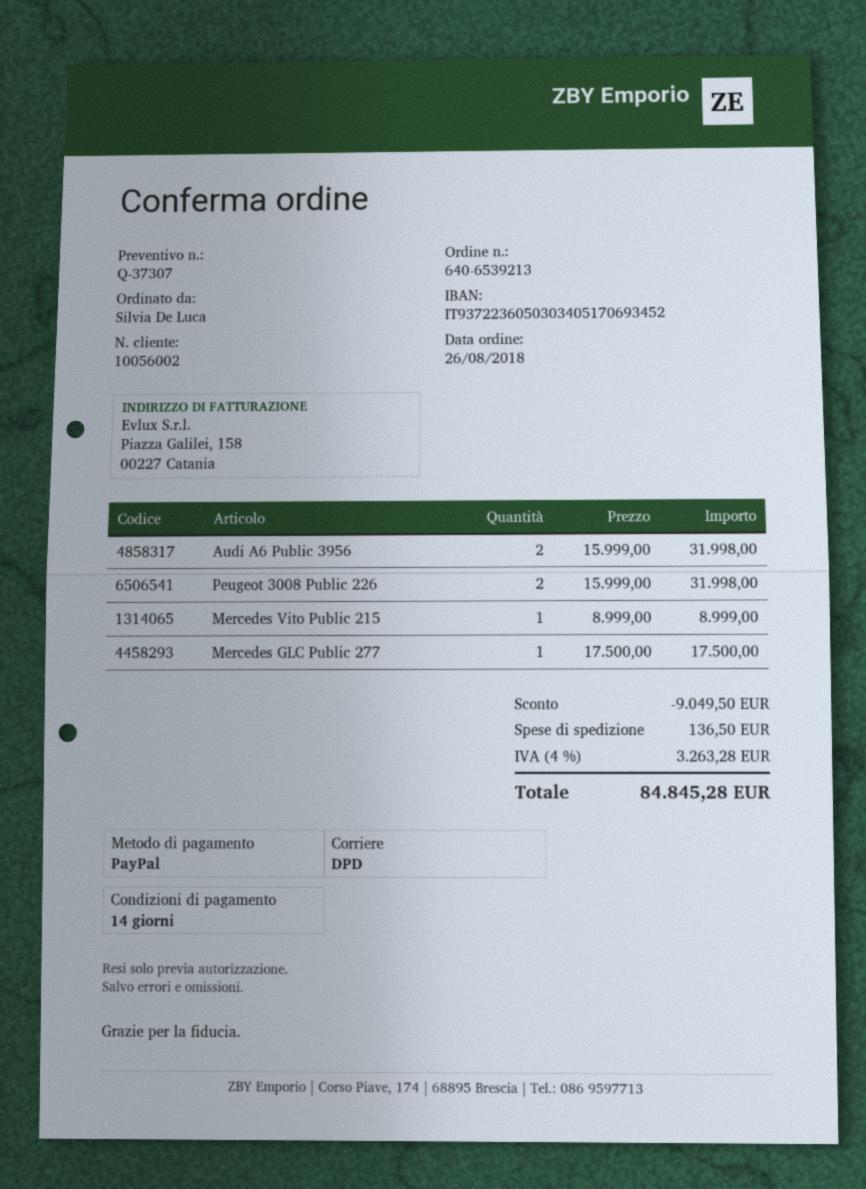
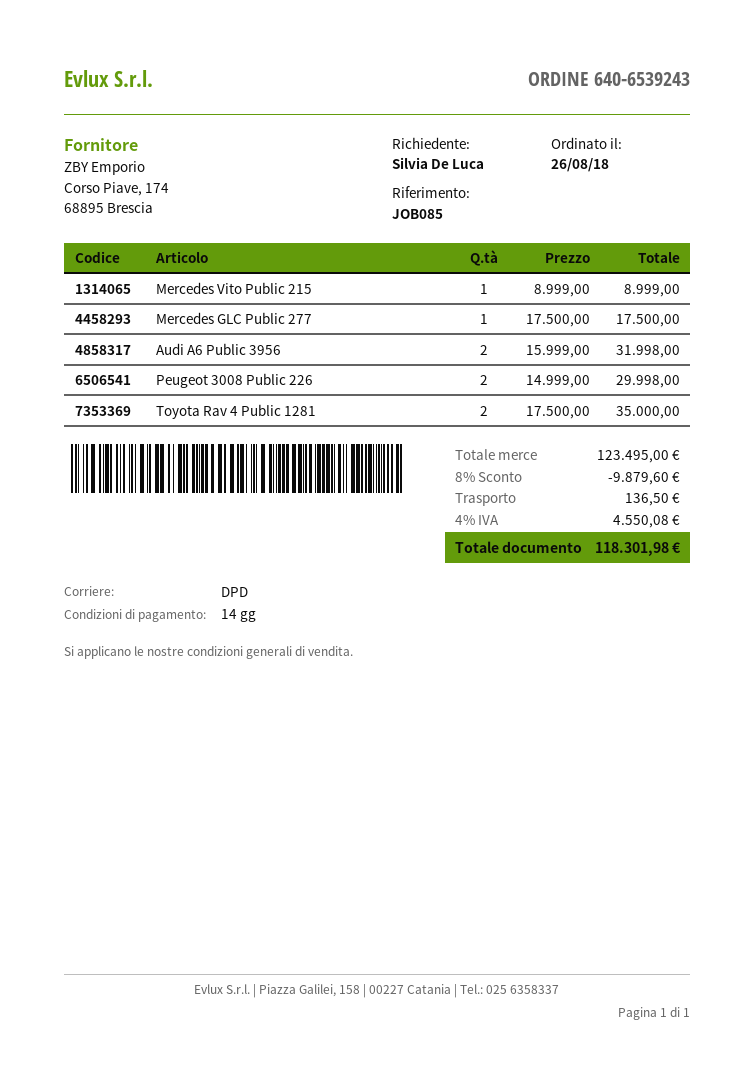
order number: 640-6539213 -> 640-6539243
Peugeot 3008 Public 226: 2 x 15999.00 = 31998.00 -> 2 x 14999.00 = 29998.00
Toyota Rav 4 Public 1281: none -> 2 x 17500.00 = 35000.00
discount: 9049.50 -> 9879.60
tax: 4% = 3263.28 -> 4% = 4550.08
total: 84845.28 -> 118301.98

